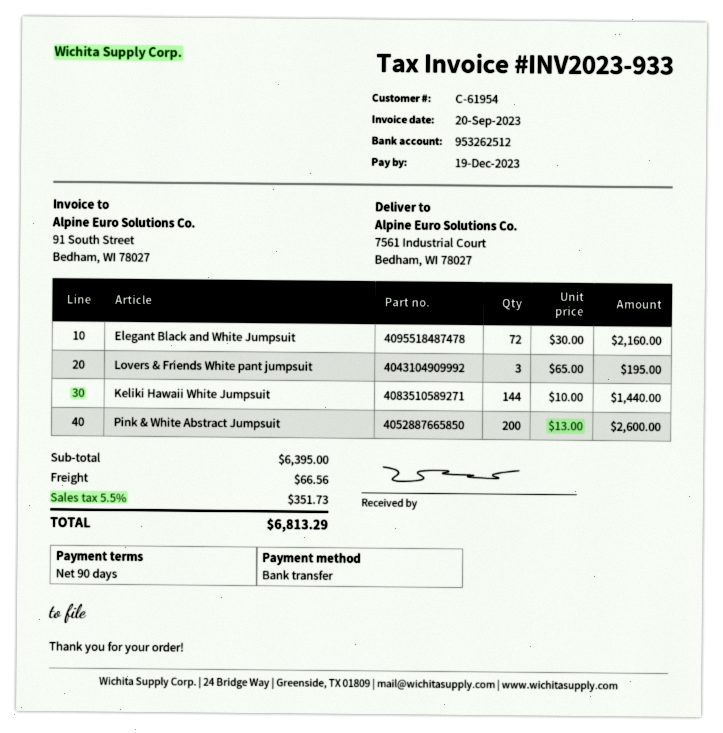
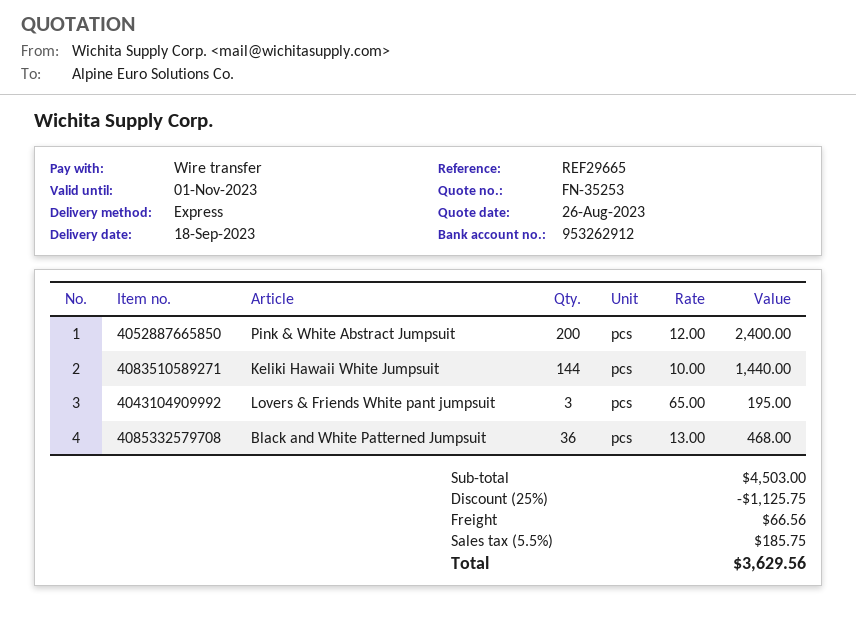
bank account: 953262512 -> 953262912
Elegant Black and White Jumpsuit: 72 x 30.00 = 2160.00 -> none
Pink & White Abstract Jumpsuit: 200 x 13.00 = 2600.00 -> 200 x 12.00 = 2400.00
Black and White Patterned Jumpsuit: none -> 36 x 13.00 = 468.00
subtotal: 6395.00 -> 4503.00
discount: none -> 25% = 1125.75
tax: 5.5% = 351.73 -> 5.5% = 185.75
total: 6813.29 -> 3629.56

